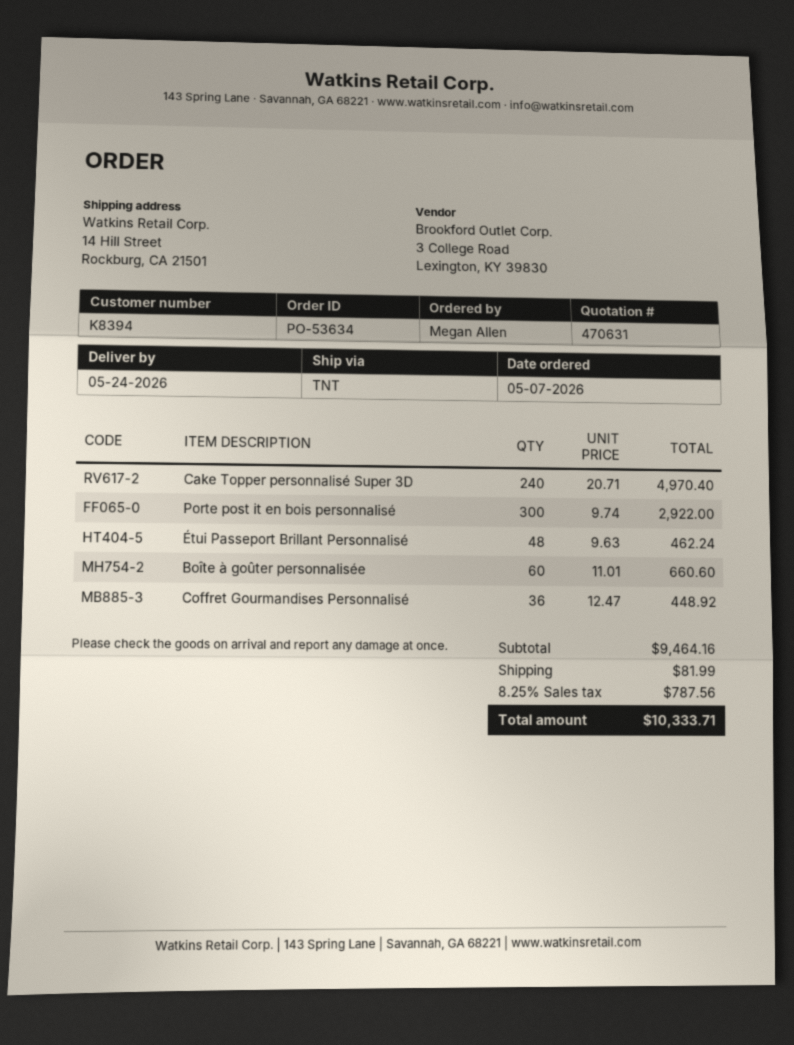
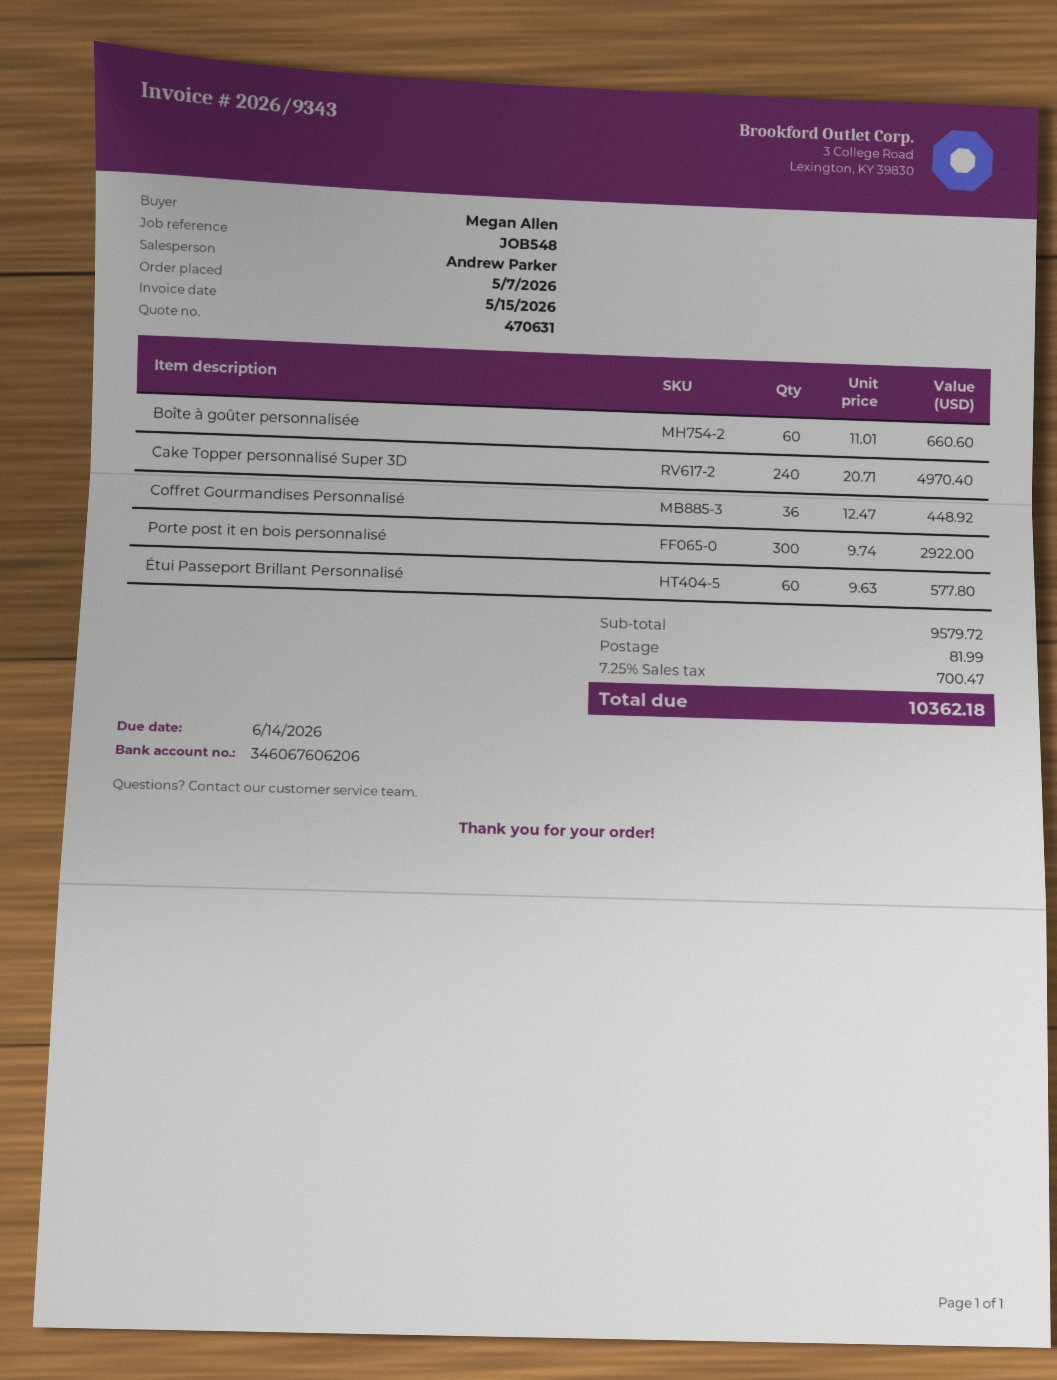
Étui Passeport Brillant Personnalisé: 48 x 9.63 = 462.24 -> 60 x 9.63 = 577.80
subtotal: 9464.16 -> 9579.72
tax: 8.25% = 787.56 -> 7.25% = 700.47
total: 10333.71 -> 10362.18

